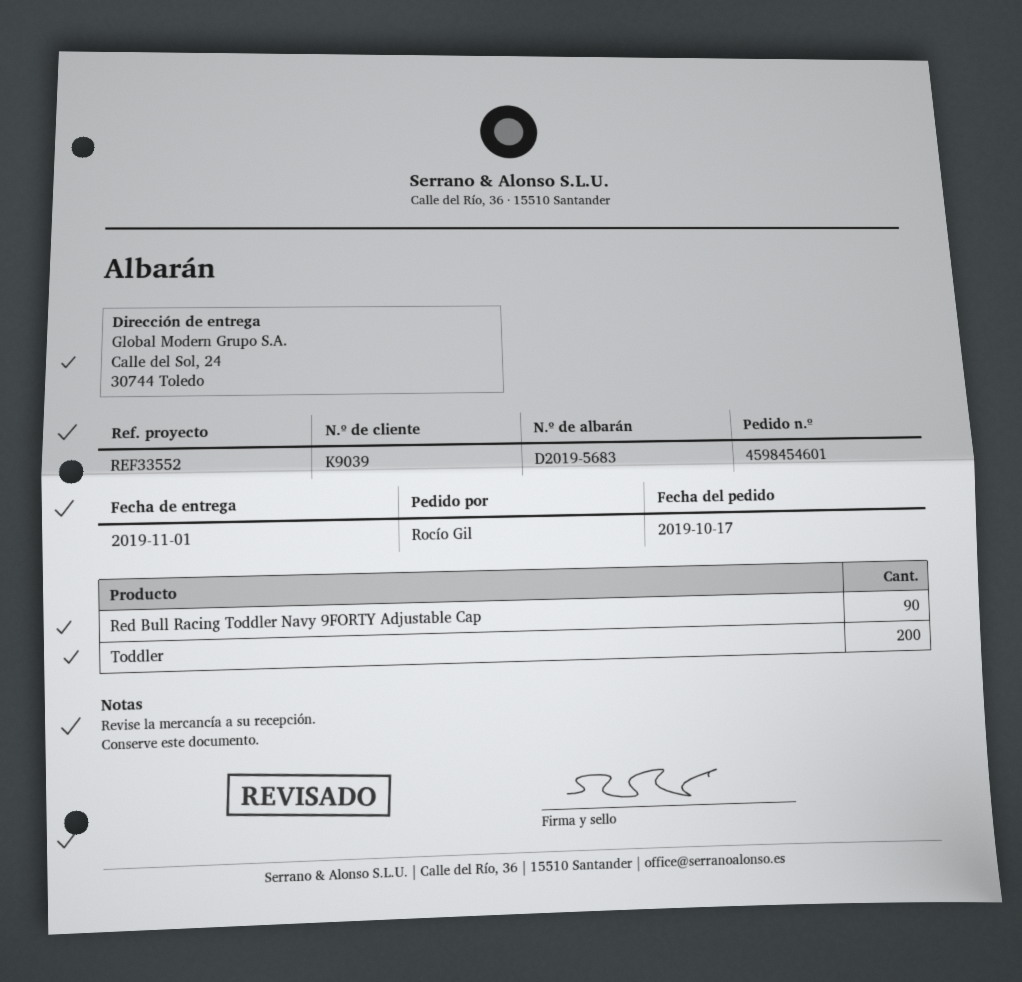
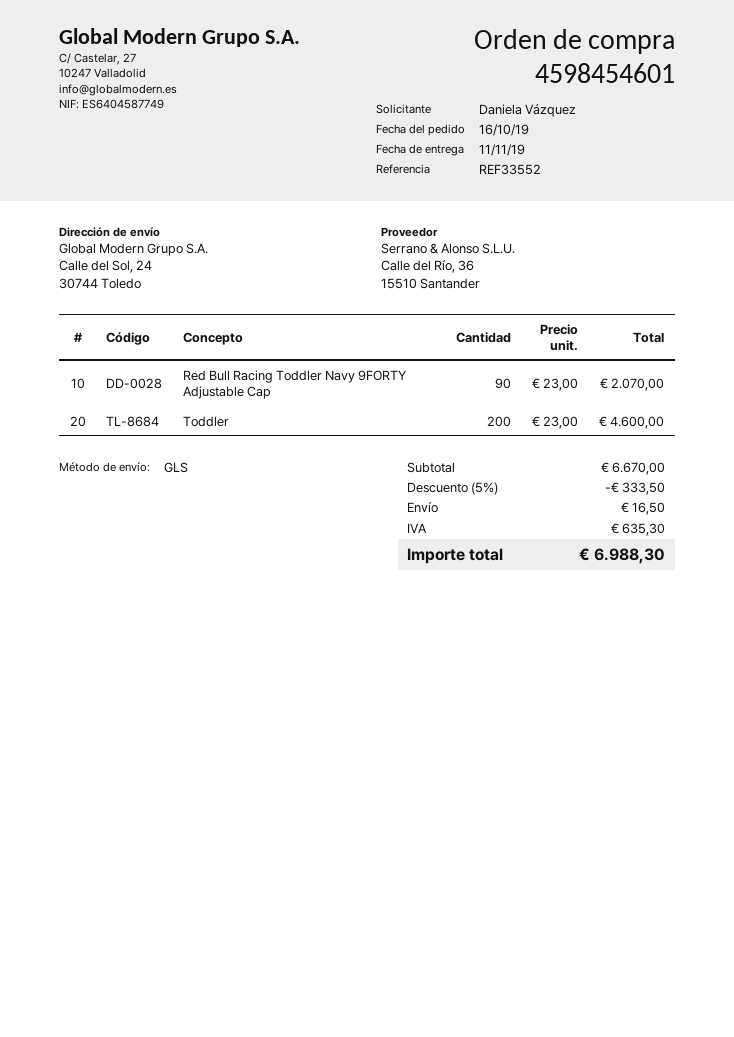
order date: 2019-10-17 -> 2019-10-16
delivery date: 2019-11-01 -> 2019-11-11
ordered by: Rocío Gil -> Daniela Vázquez

